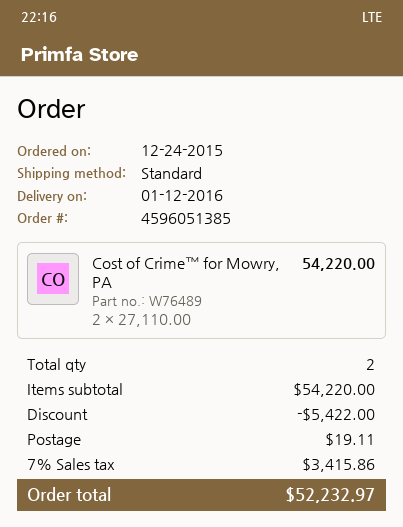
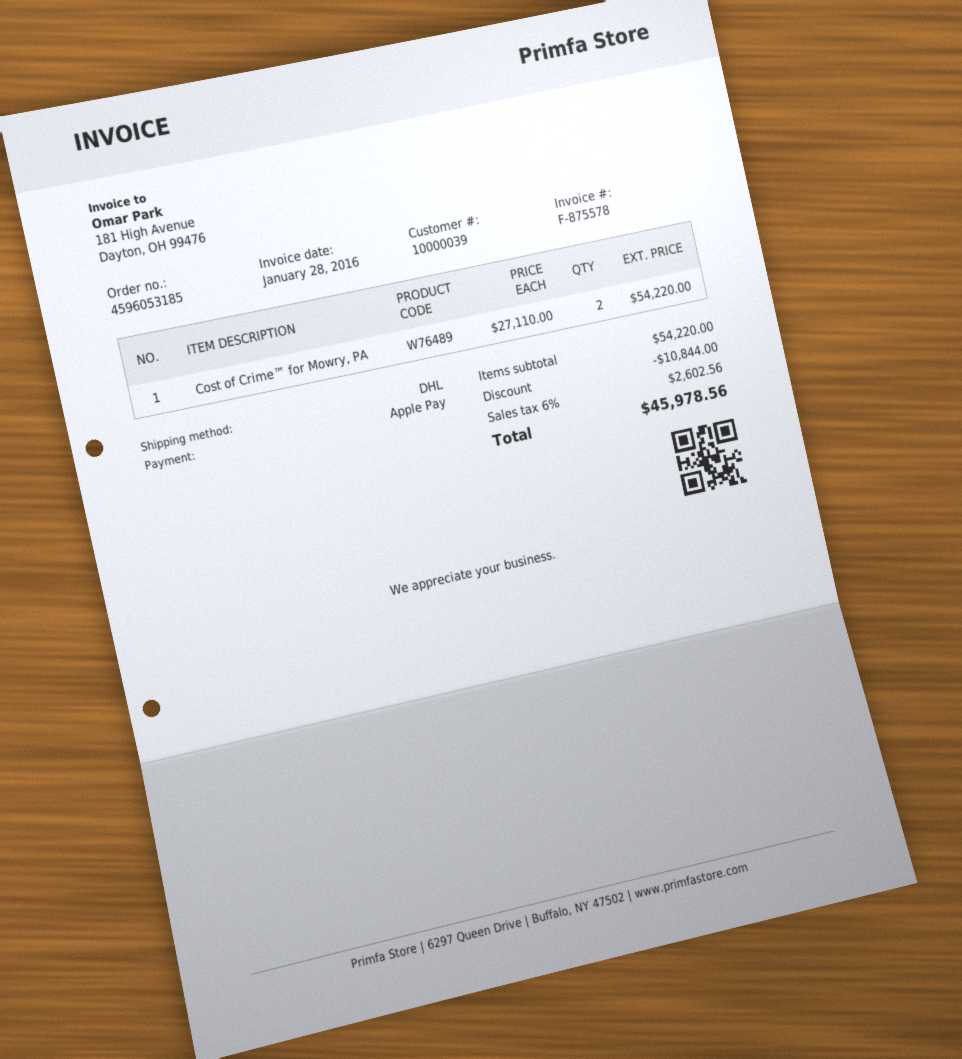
order number: 4596051385 -> 4596053185
shipping method: standard -> DHL
discount: 5422.00 -> 10844.00
shipping: 19.11 -> none
tax: 7% = 3415.86 -> 6% = 2602.56
total: 52232.97 -> 45978.56

